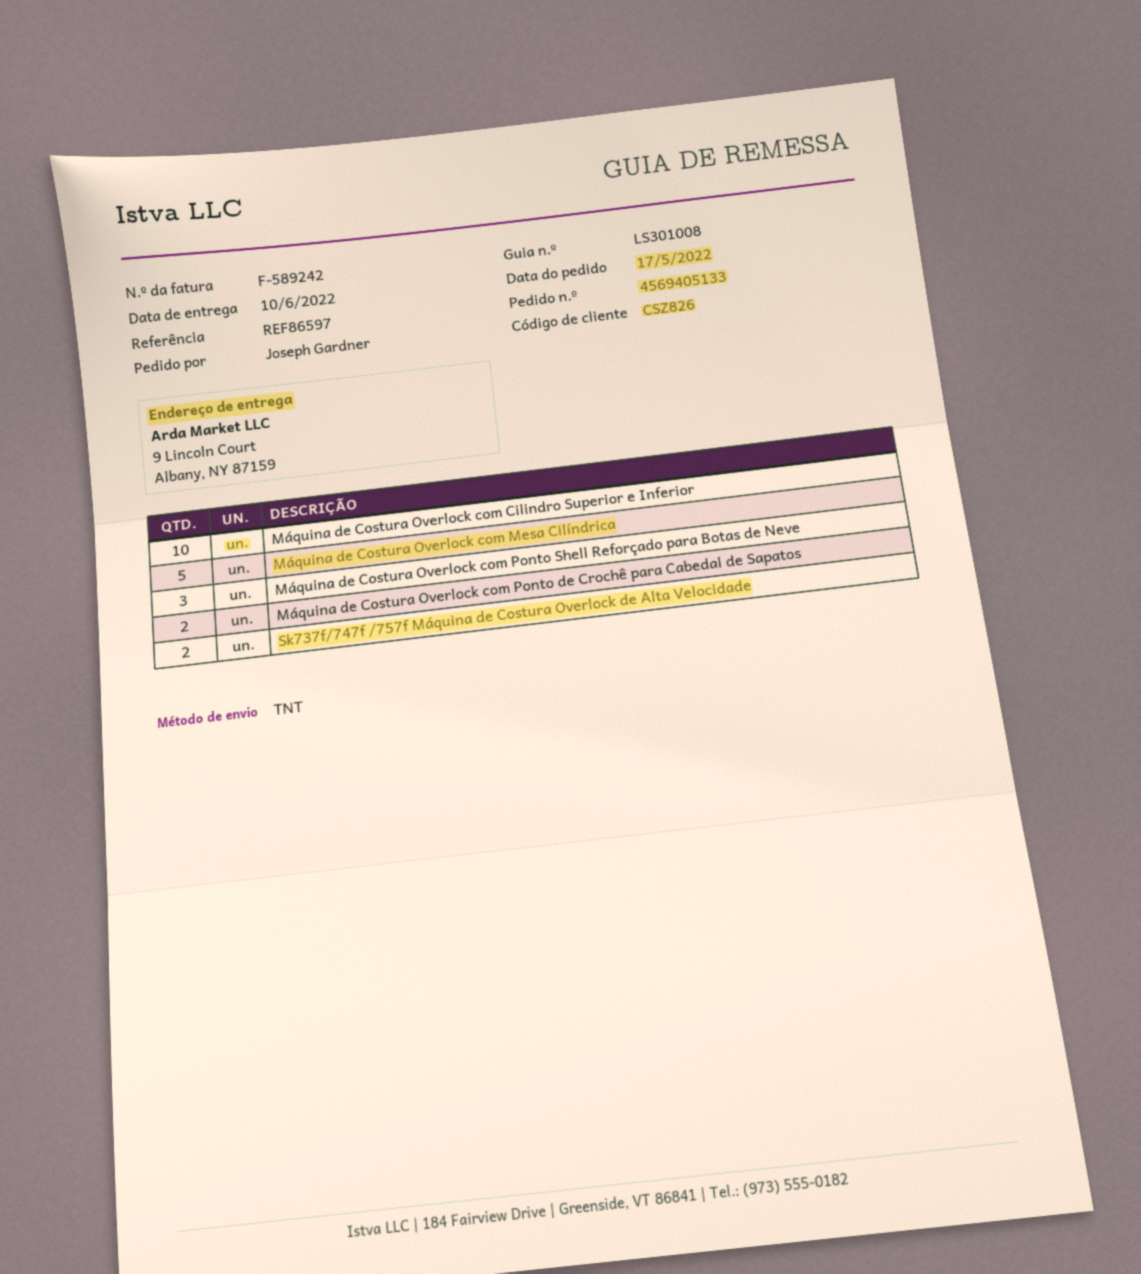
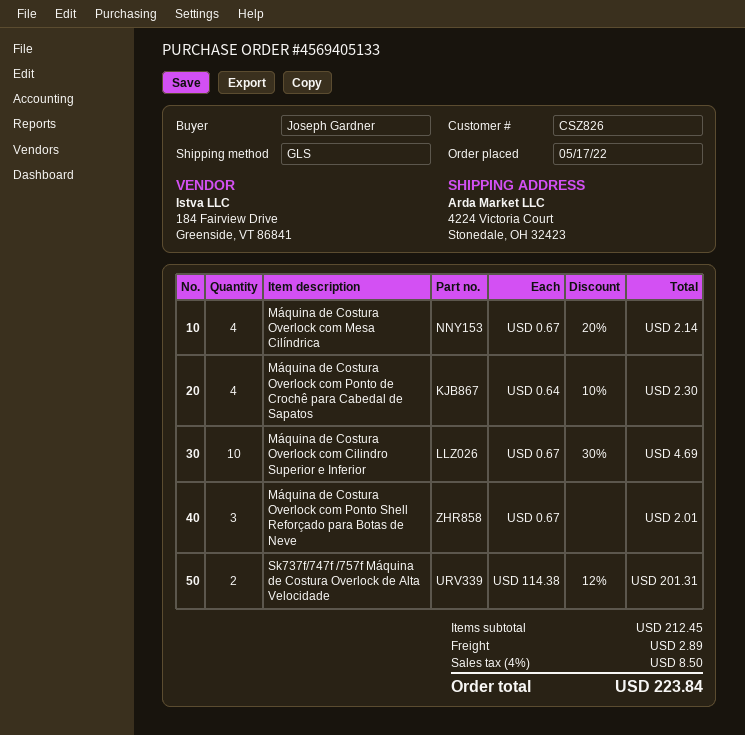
shipping method: TNT -> GLS
ship to: 9 Lincoln Court, Albany, NY 87159 -> 4224 Victoria Court, Stonedale, OH 32423
Máquina de Costura Overlock com Mesa Cilíndrica: 5 -> 4
Máquina de Costura Overlock com Ponto de Crochê para Cabedal de Sapatos: 2 -> 4

